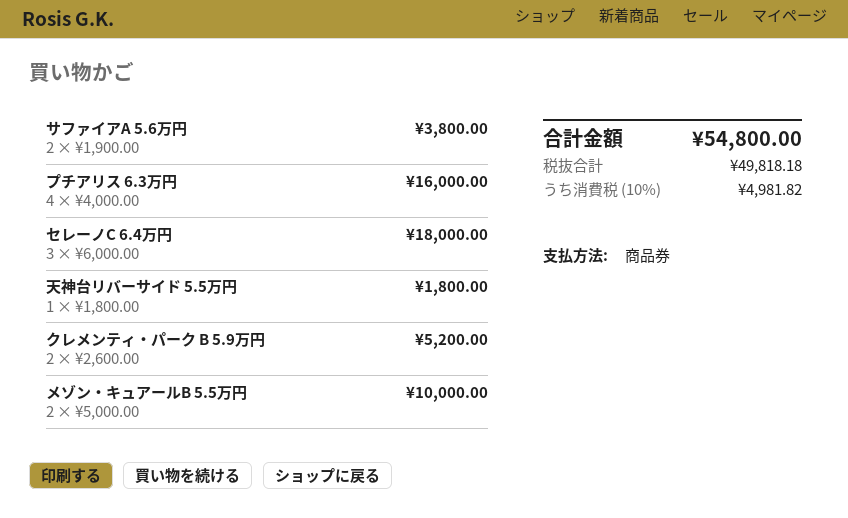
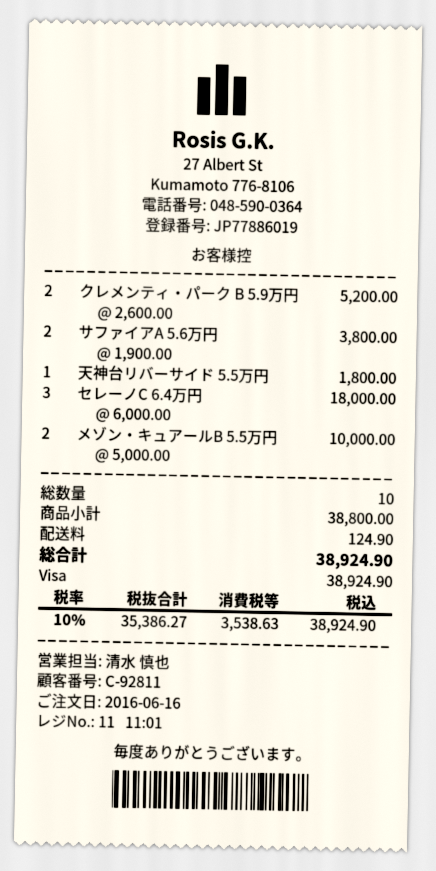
payment method: gift card -> Visa
プチアリス 6.3万円: 4 x 4000.00 = 16000.00 -> none
shipping: none -> 124.90
net: 49818.18 -> 35386.27
tax: 10% = 4981.82 -> 10% = 3538.63
total: 54800.00 -> 38924.90

